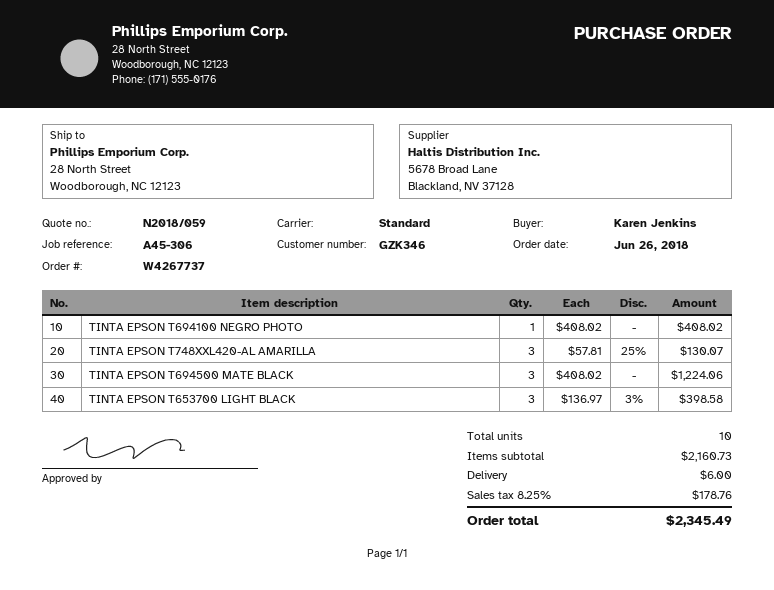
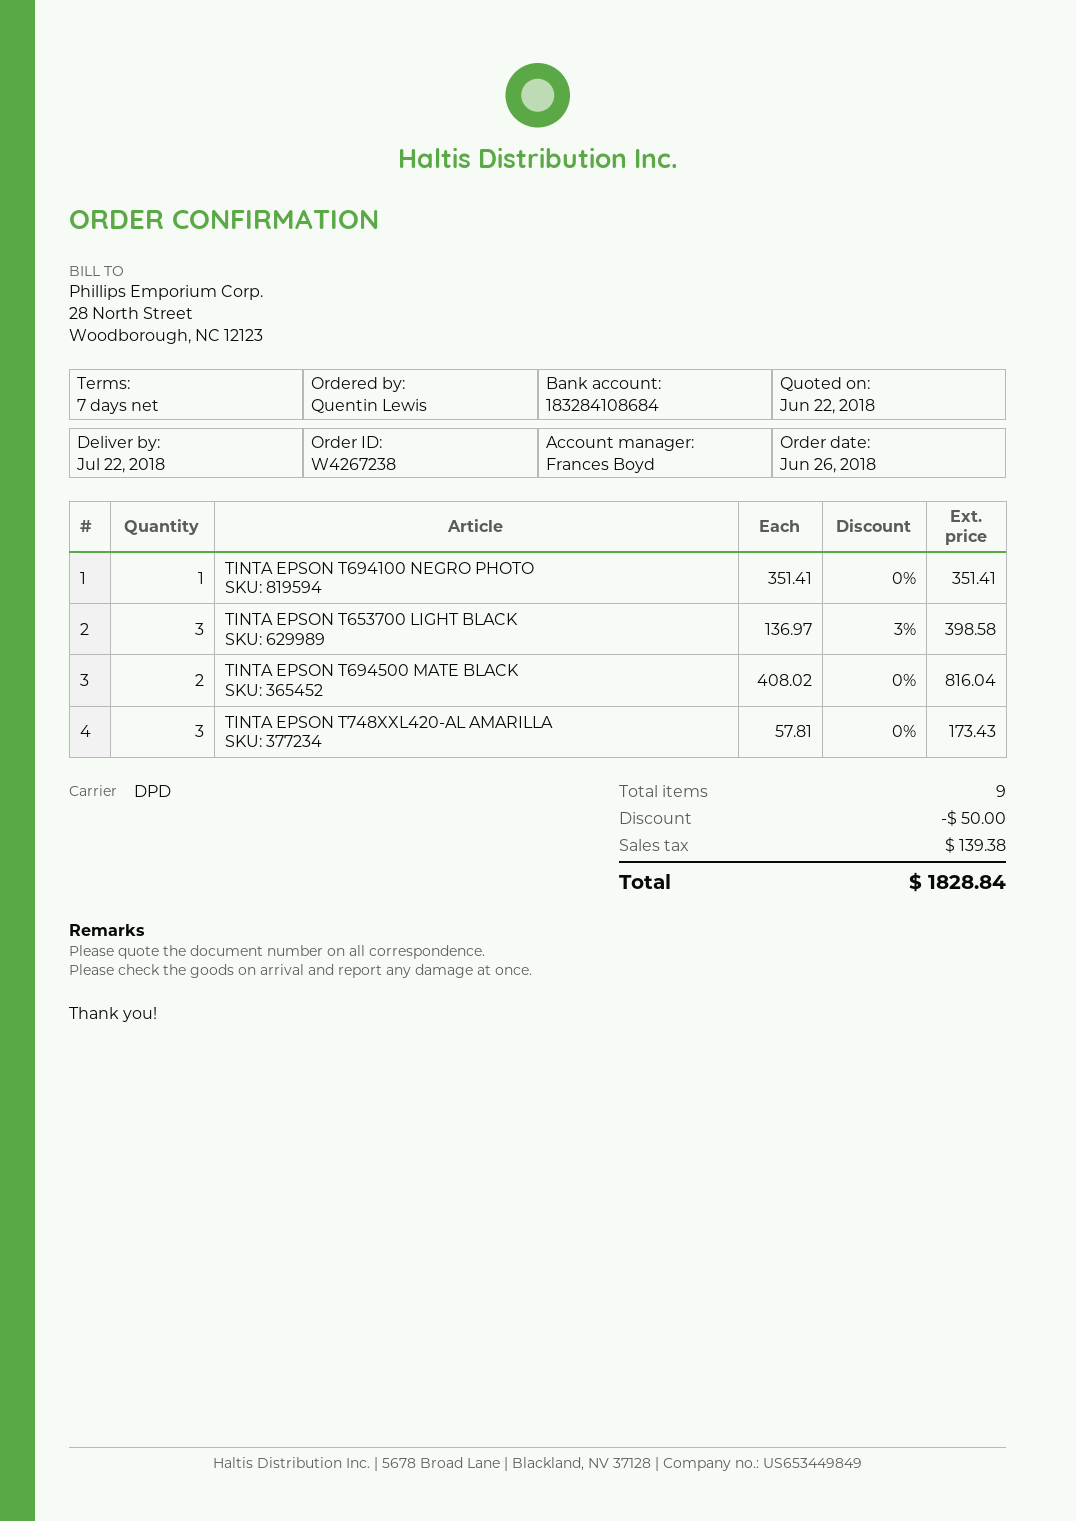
order number: W4267737 -> W4267238
ordered by: Karen Jenkins -> Quentin Lewis
shipping method: standard -> DPD
TINTA EPSON T694100 NEGRO PHOTO: 1 x 408.02 = 408.02 -> 1 x 351.41 = 351.41
TINTA EPSON T748XXL420-AL AMARILLA: 3 x 57.81 - 25% = 130.07 -> 3 x 57.81 = 173.43
TINTA EPSON T694500 MATE BLACK: 3 x 408.02 = 1224.06 -> 2 x 408.02 = 816.04
total quantity: 10 -> 9
discount: none -> 50.00
shipping: 6.00 -> none
tax: 178.76 -> 139.38
total: 2345.49 -> 1828.84

